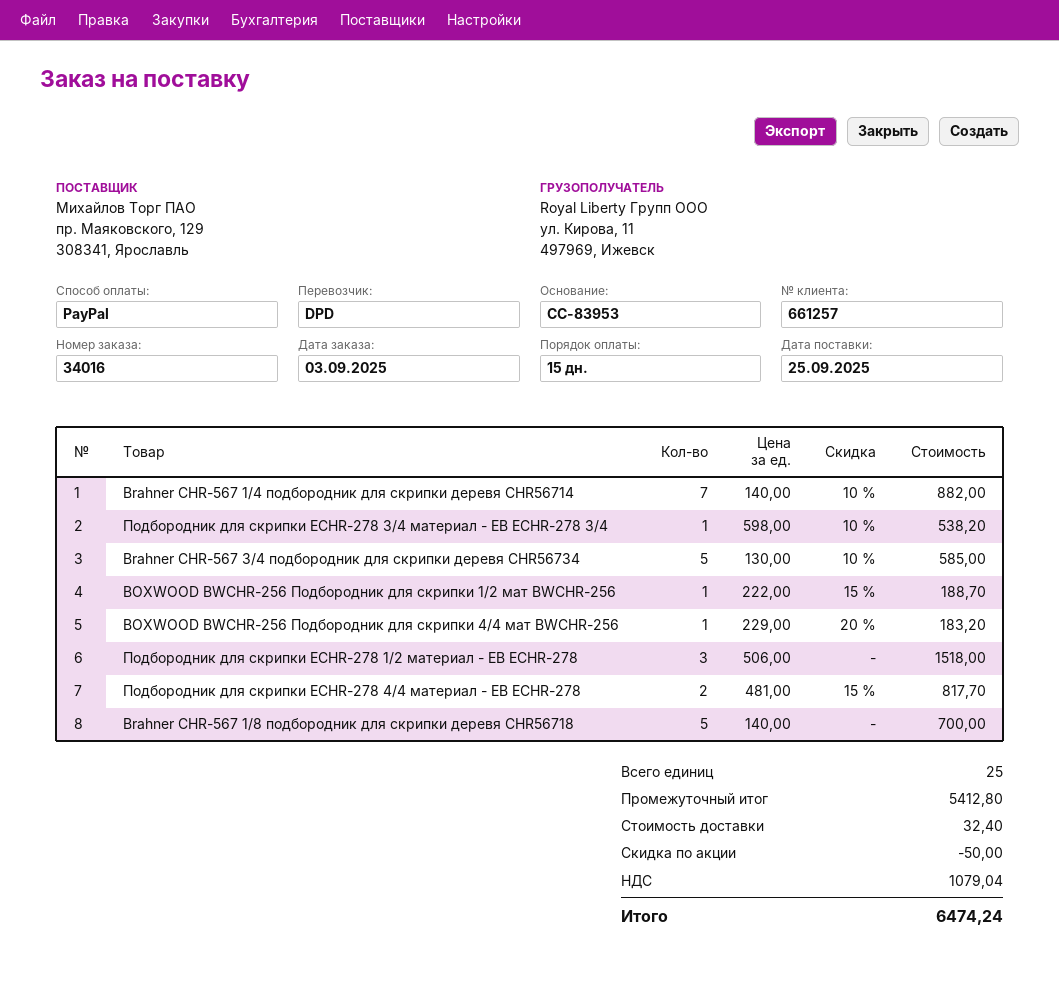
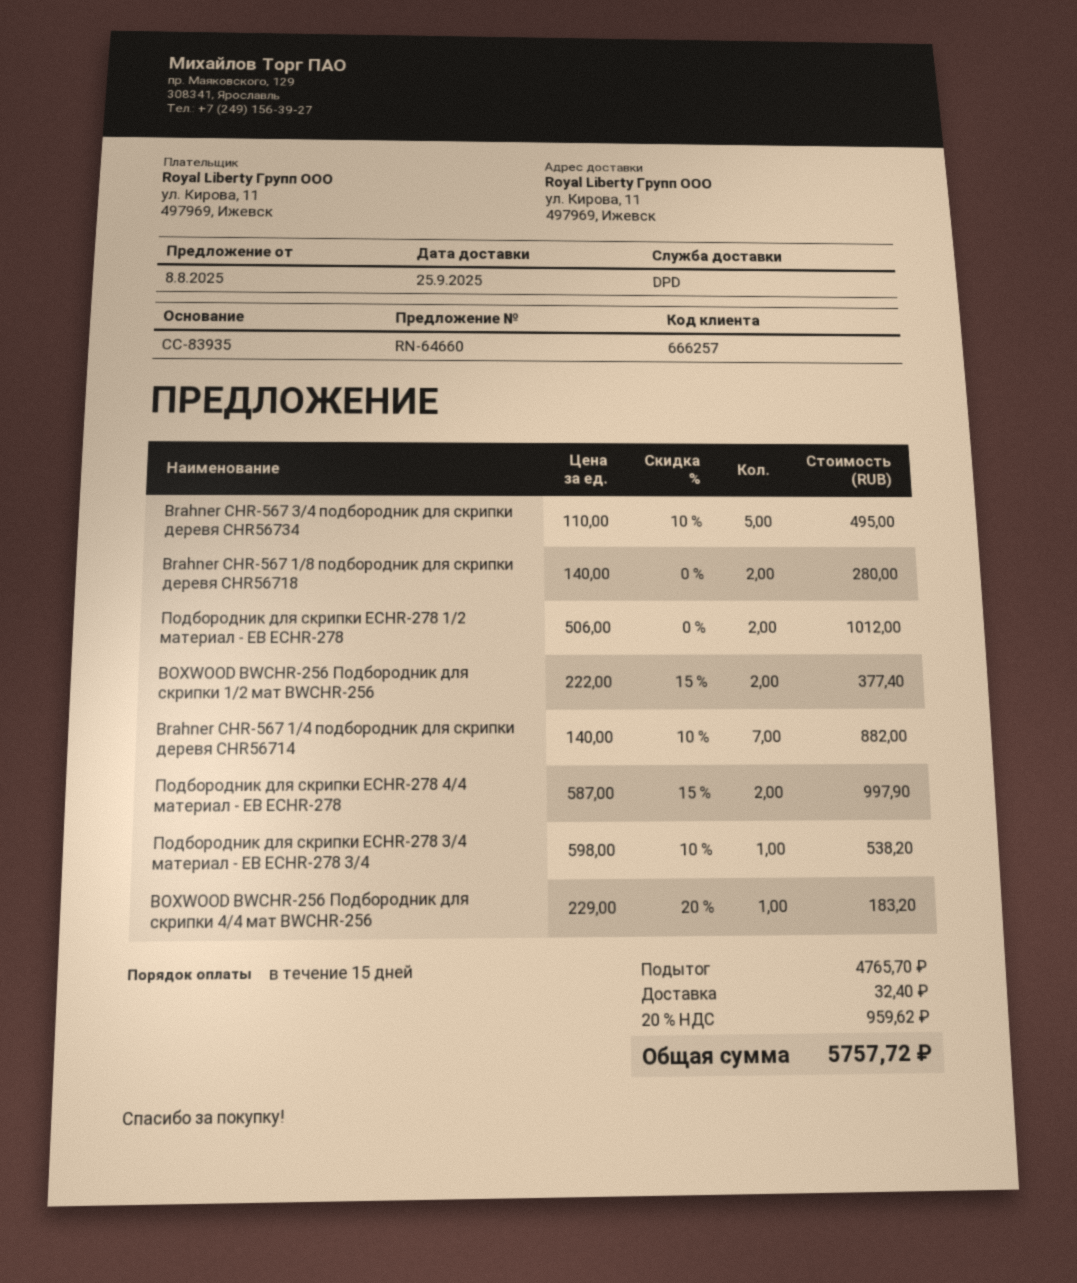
customer number: 661257 -> 666257
reference: CC-83953 -> CC-83935
Brahner CHR-567 3/4 подбородник для скрипки деревя CHR56734: 5 x 130.00 - 10% = 585.00 -> 5 x 110.00 - 10% = 495.00
BOXWOOD BWCHR-256 Подбородник для скрипки 1/2 мат BWCHR-256: 1 x 222.00 - 15% = 188.70 -> 2 x 222.00 - 15% = 377.40
Подбородник для скрипки ECHR-278 1/2 материал - EB ECHR-278: 3 x 506.00 = 1518.00 -> 2 x 506.00 = 1012.00
Подбородник для скрипки ECHR-278 4/4 материал - EB ECHR-278: 2 x 481.00 - 15% = 817.70 -> 2 x 587.00 - 15% = 997.90
Brahner CHR-567 1/8 подбородник для скрипки деревя CHR56718: 5 x 140.00 = 700.00 -> 2 x 140.00 = 280.00
subtotal: 5412.80 -> 4765.70
discount: 50.00 -> none
tax: 1079.04 -> 959.62
total: 6474.24 -> 5757.72

